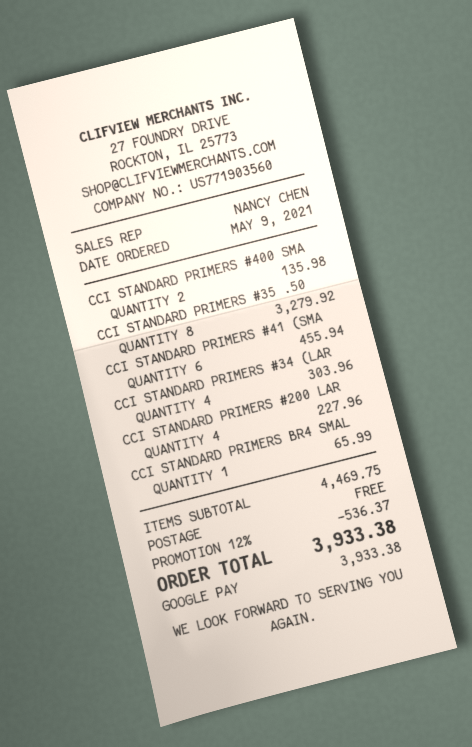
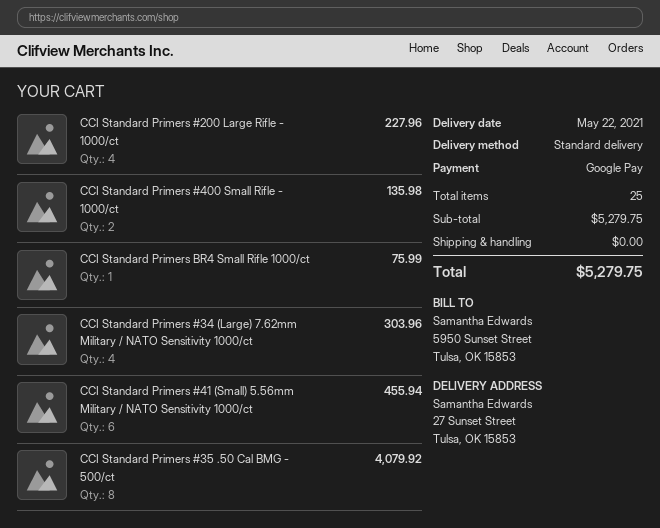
CCI STANDARD PRIMERS #35 .50: 8 for 3279.92 -> 8 for 4079.92
CCI STANDARD PRIMERS BR4 SMAL: 1 for 65.99 -> 1 for 75.99
subtotal: 4469.75 -> 5279.75
discount: 12% = 536.37 -> none
total: 3933.38 -> 5279.75

